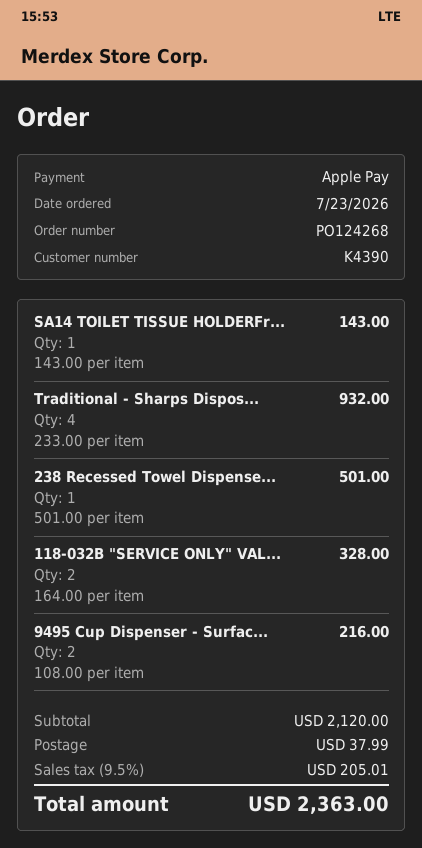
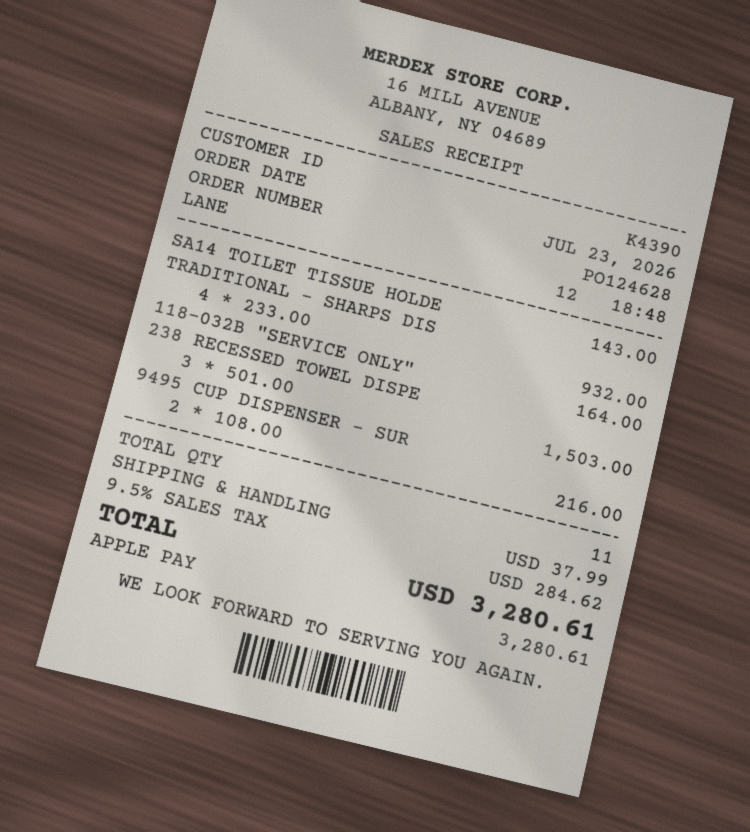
order number: PO124268 -> PO124628
238 Recessed Towel Dispense...: 1 x 501.00 = 501.00 -> 3 x 501.00 = 1503.00
118-032B "SERVICE ONLY" VAL...: 2 x 164.00 = 328.00 -> 1 x 164.00 = 164.00
tax: 9.5% = 205.01 -> 9.5% = 284.62
total: 2363.00 -> 3280.61

